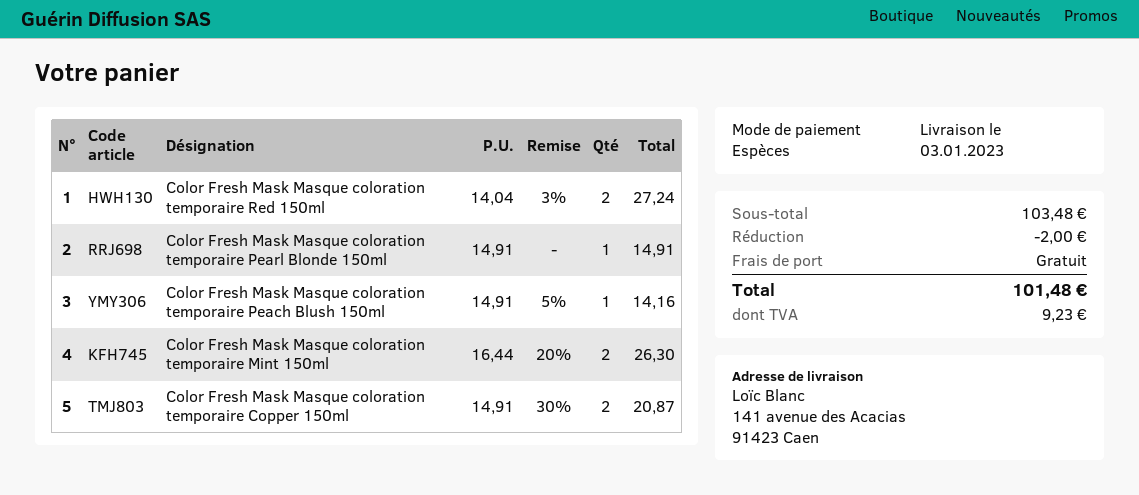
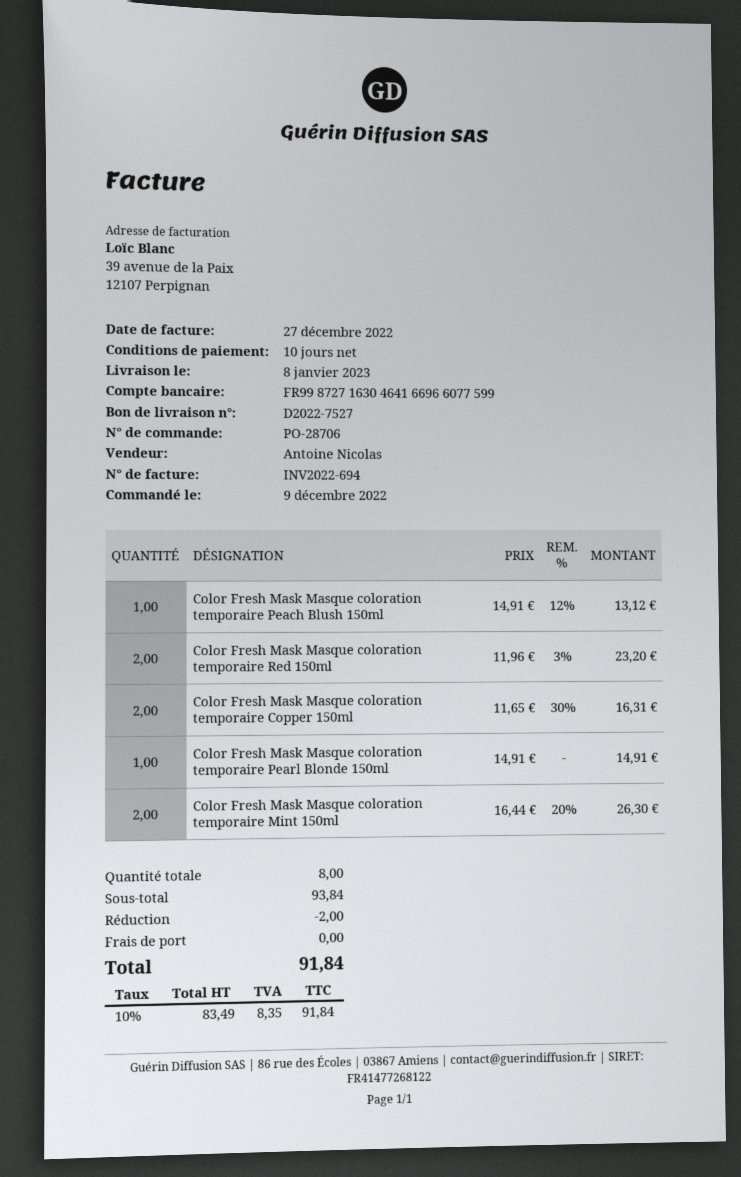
delivery date: 2023-01-03 -> 2023-01-08
Color Fresh Mask Masque coloration temporaire Red 150ml: 2 x 14.04 - 3% = 27.24 -> 2 x 11.96 - 3% = 23.20
Color Fresh Mask Masque coloration temporaire Peach Blush 150ml: 1 x 14.91 - 5% = 14.16 -> 1 x 14.91 - 12% = 13.12
Color Fresh Mask Masque coloration temporaire Copper 150ml: 2 x 14.91 - 30% = 20.87 -> 2 x 11.65 - 30% = 16.31
subtotal: 103.48 -> 93.84
tax: 9.23 -> 8.35
total: 101.48 -> 91.84

